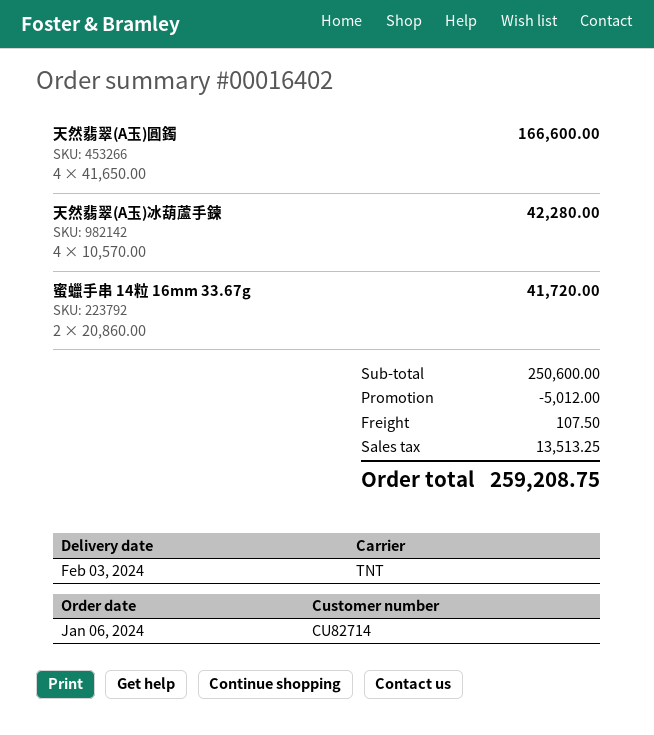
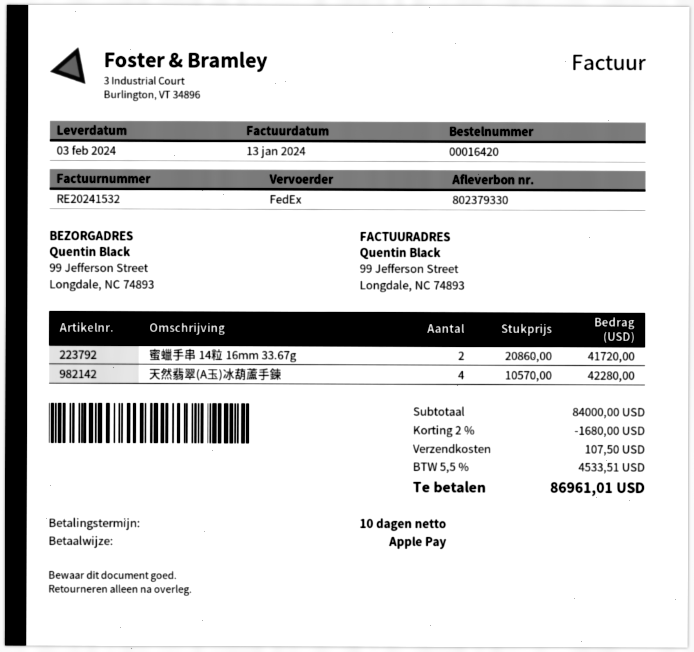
order number: 00016402 -> 00016420
shipping method: TNT -> FedEx
天然翡翠(A玉)圓鐲: 4 x 41650.00 = 166600.00 -> none
subtotal: 250600.00 -> 84000.00
discount: 5012.00 -> 1680.00
tax: 13513.25 -> 4533.51
total: 259208.75 -> 86961.01

